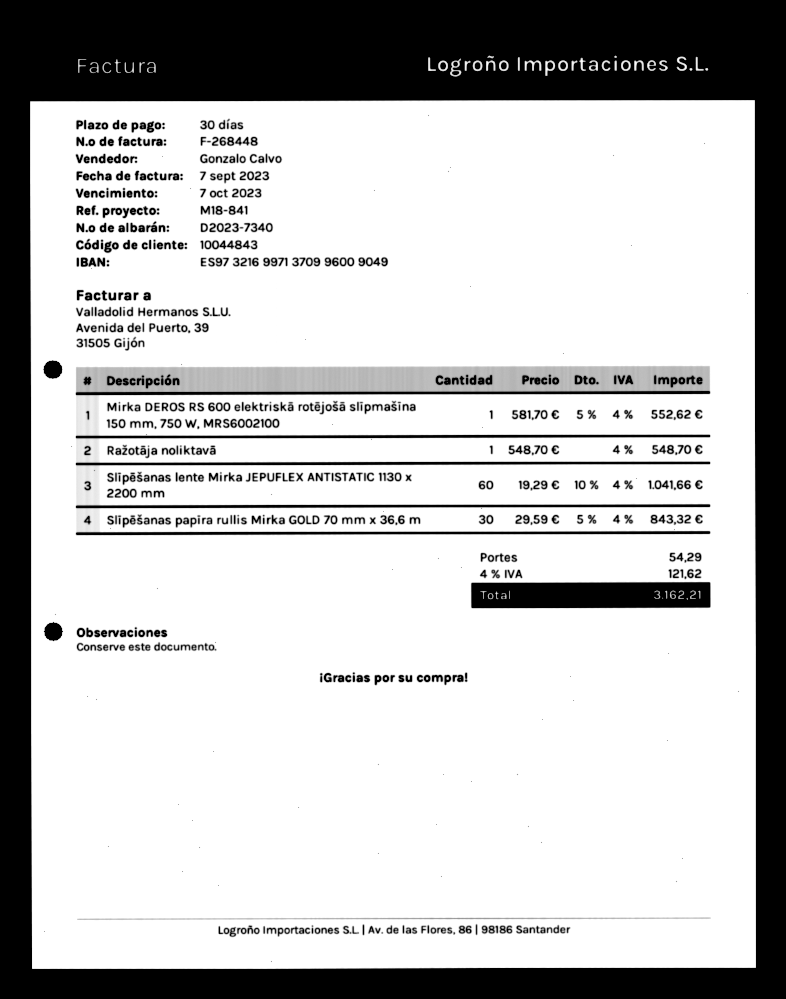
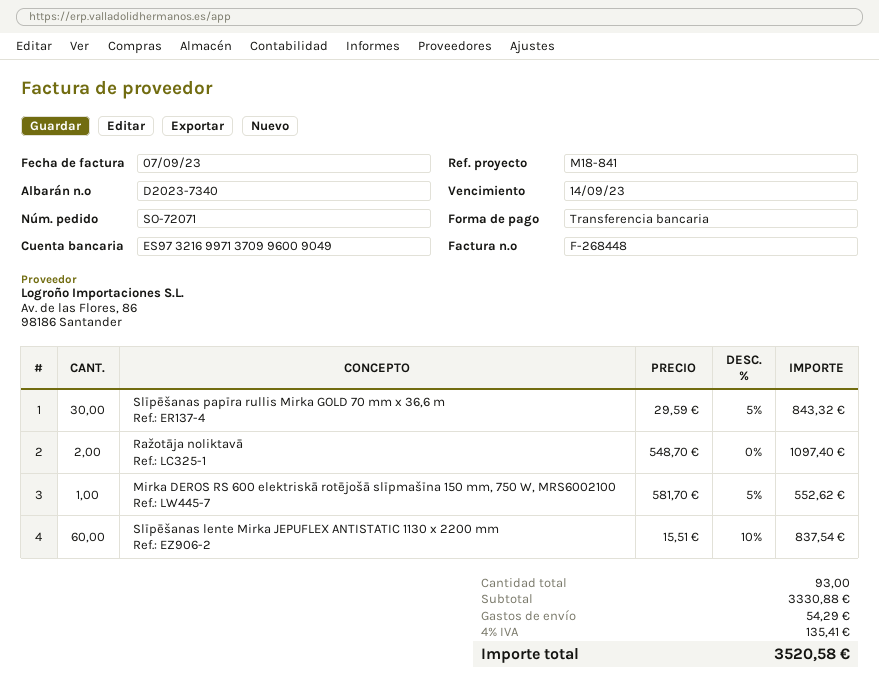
due date: 2023-10-07 -> 2023-09-14
Ražotāja noliktavā: 1 x 548.70 = 548.70 -> 2 x 548.70 = 1097.40
Slīpēšanas lente Mirka JEPUFLEX ANTISTATIC 1130 x 2200 mm: 60 x 19.29 - 10% = 1041.66 -> 60 x 15.51 - 10% = 837.54
tax: 4% = 121.62 -> 4% = 135.41
total: 3162.21 -> 3520.58

